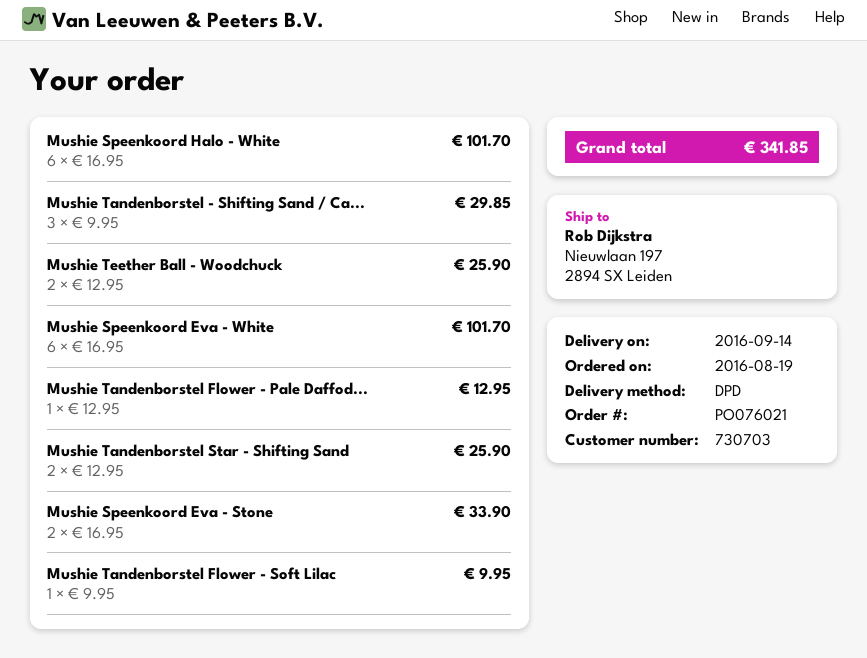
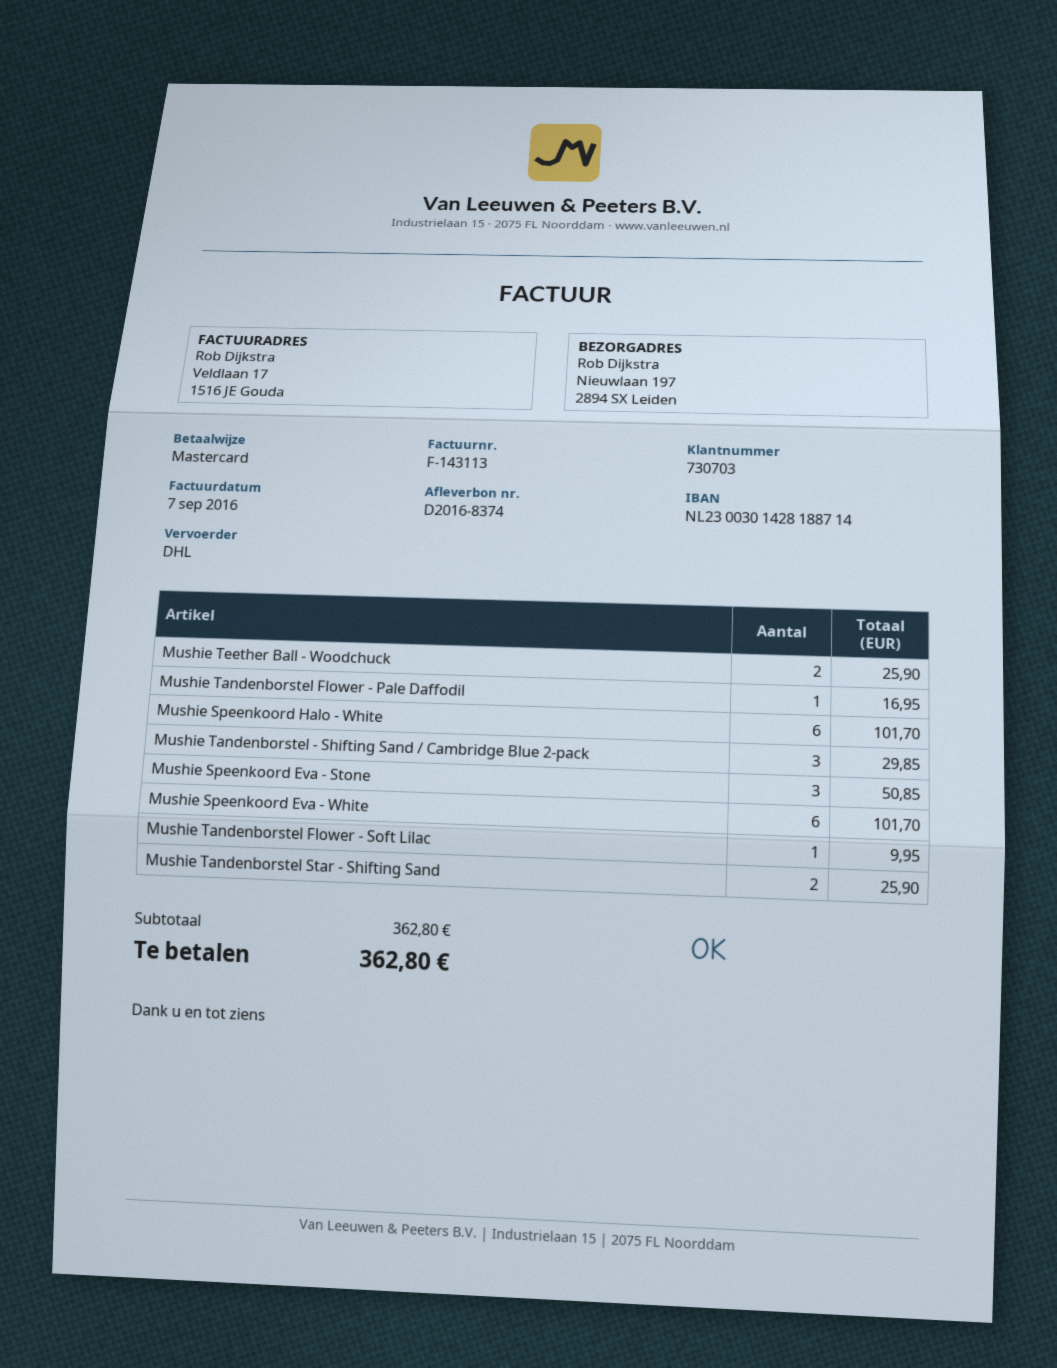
shipping method: DPD -> DHL
Mushie Tandenborstel Flower - Pale Daffod...: 1 for 12.95 -> 1 for 16.95
Mushie Speenkoord Eva - Stone: 2 for 33.90 -> 3 for 50.85
total: 341.85 -> 362.80

